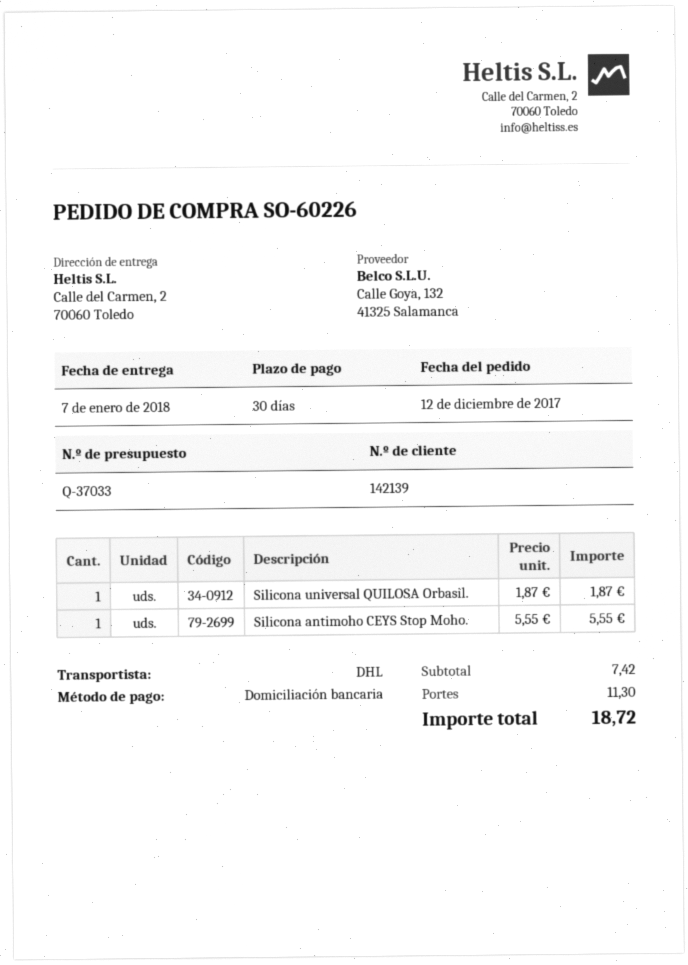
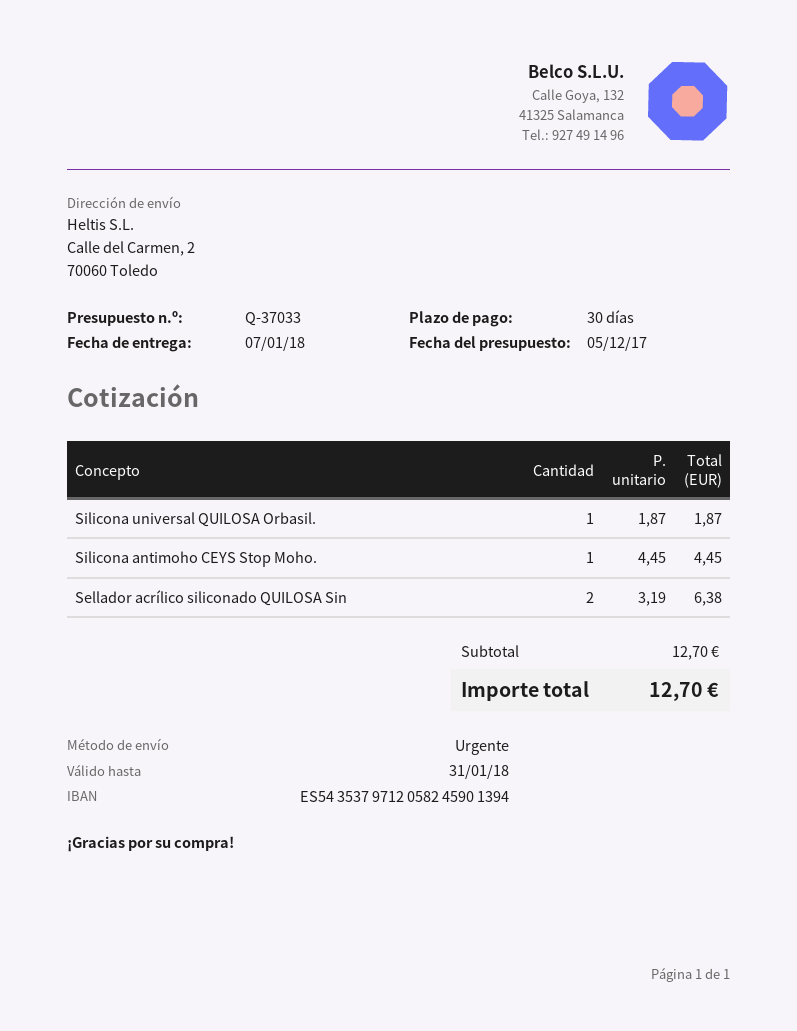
shipping method: DHL -> express
Silicona antimoho CEYS Stop Moho.: 1 x 5.55 = 5.55 -> 1 x 4.45 = 4.45
Sellador acrílico siliconado QUILOSA Sin: none -> 2 x 3.19 = 6.38
subtotal: 7.42 -> 12.70
shipping: 11.30 -> none
total: 18.72 -> 12.70

